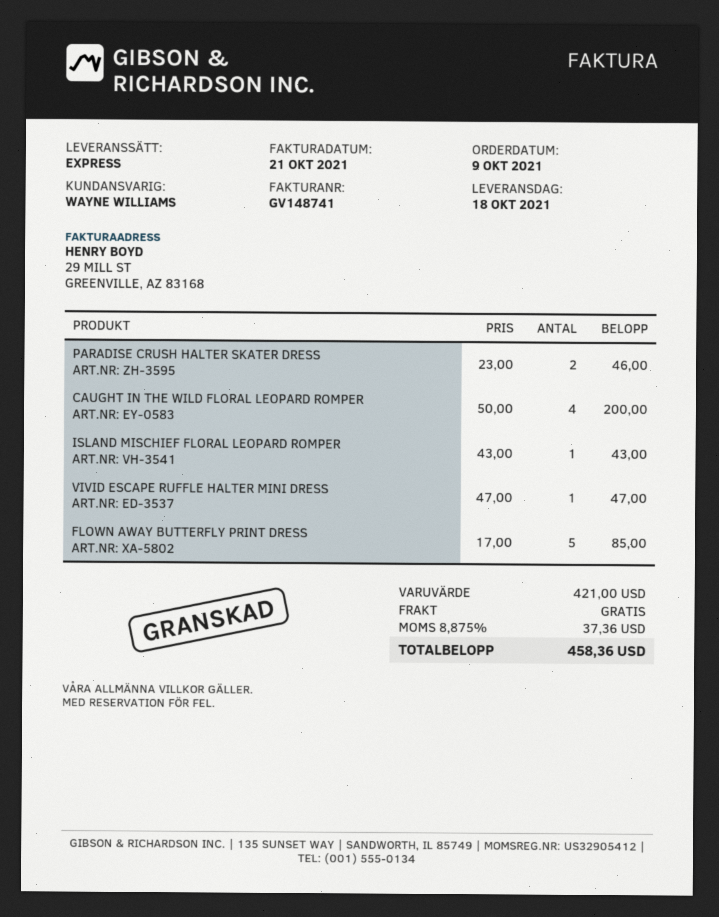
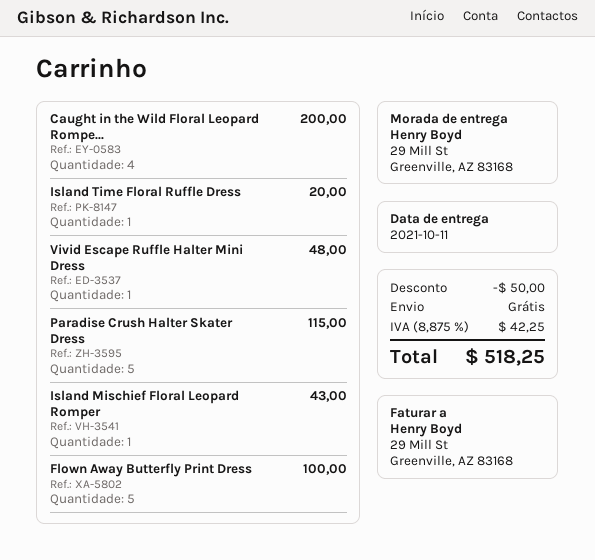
delivery date: 2021-10-18 -> 2021-10-11
PARADISE CRUSH HALTER SKATER DRESS: 2 for 46.00 -> 5 for 115.00
VIVID ESCAPE RUFFLE HALTER MINI DRESS: 1 for 47.00 -> 1 for 48.00
FLOWN AWAY BUTTERFLY PRINT DRESS: 5 for 85.00 -> 5 for 100.00
Island Time Floral Ruffle Dress: none -> 1 for 20.00
discount: none -> 50.00
tax: 8.875% = 37.36 -> 8.875% = 42.25
total: 458.36 -> 518.25

